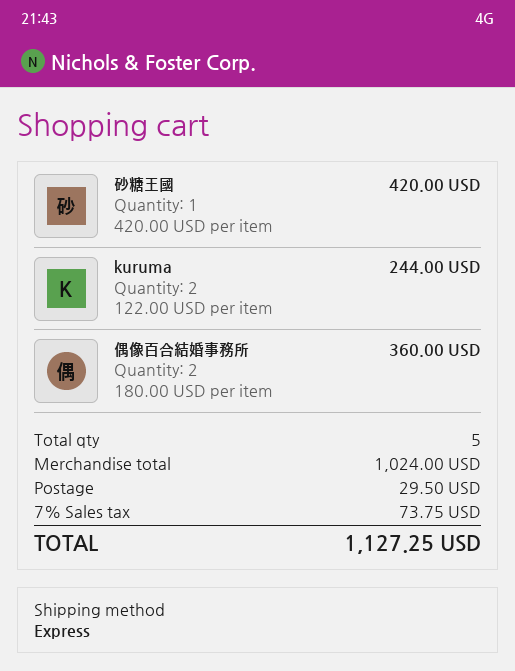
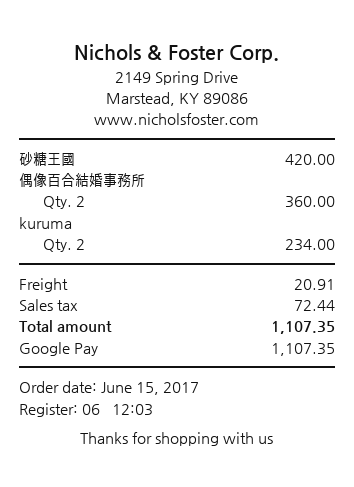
kuruma: 2 for 244.00 -> 2 for 234.00
shipping: 29.50 -> 20.91
tax: 73.75 -> 72.44
total: 1127.25 -> 1107.35

